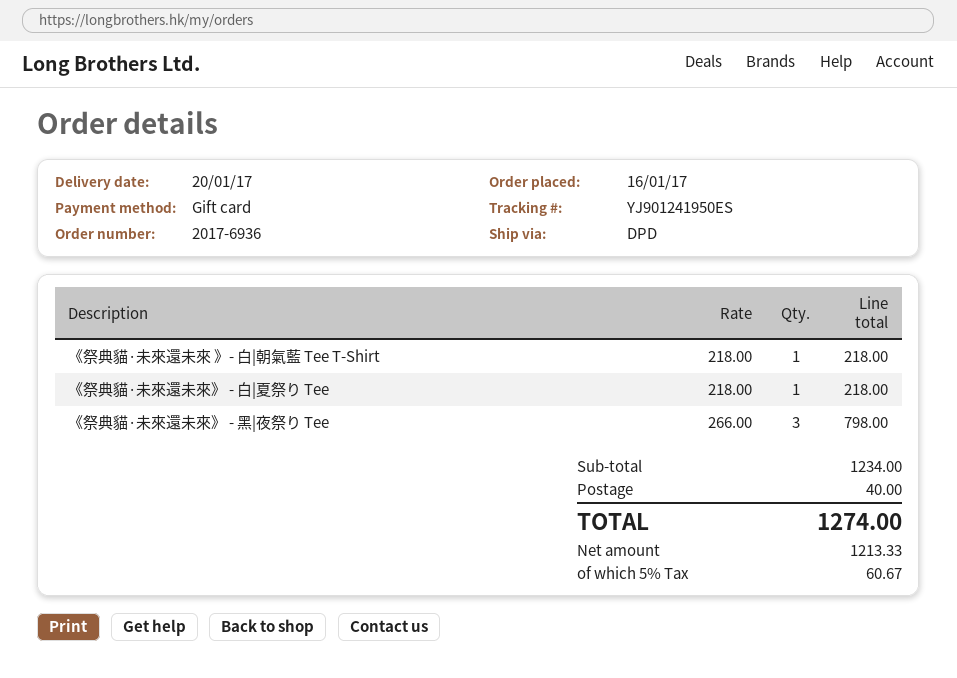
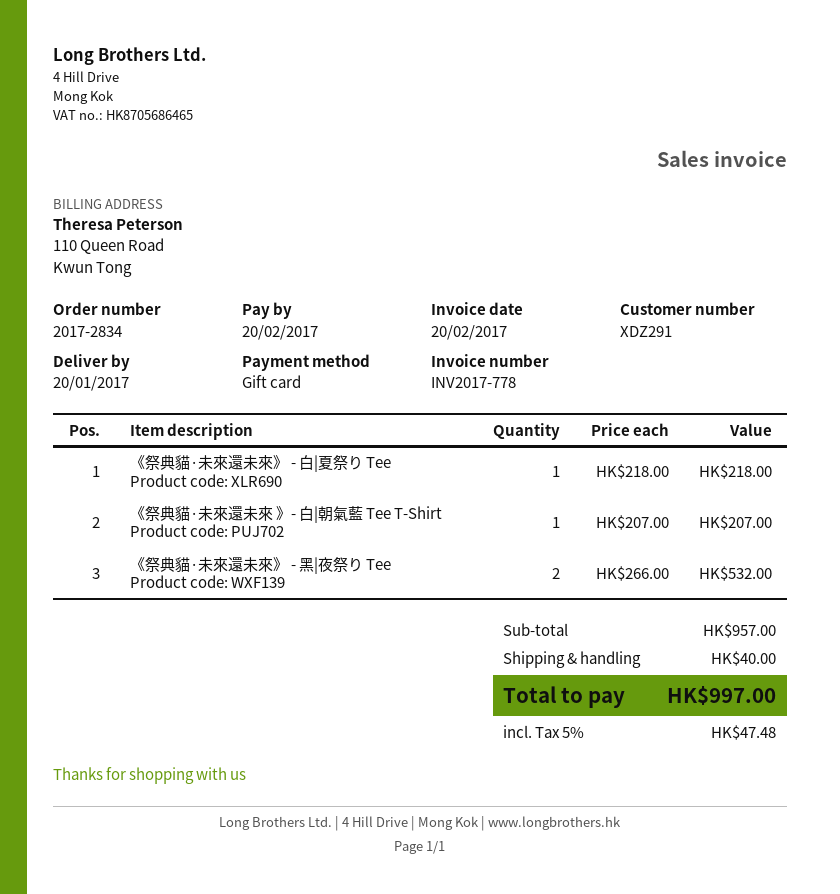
order number: 2017-6936 -> 2017-2834
《祭典貓·未來還未來 》- 白|朝氣藍 Tee T-Shirt: 1 x 218.00 = 218.00 -> 1 x 207.00 = 207.00
《祭典貓·未來還未來》 - 黑|夜祭り Tee: 3 x 266.00 = 798.00 -> 2 x 266.00 = 532.00
subtotal: 1234.00 -> 957.00
tax: 5% = 60.67 -> 5% = 47.48
total: 1274.00 -> 997.00

